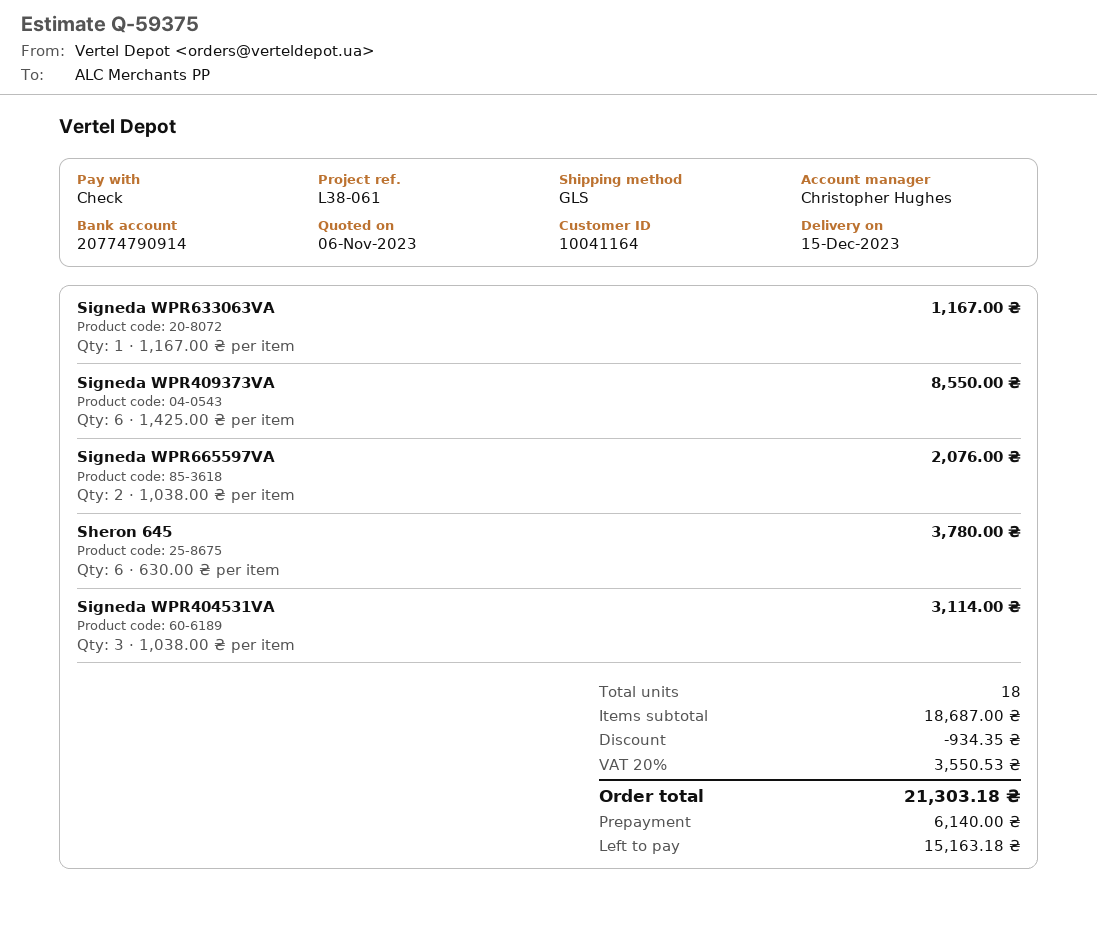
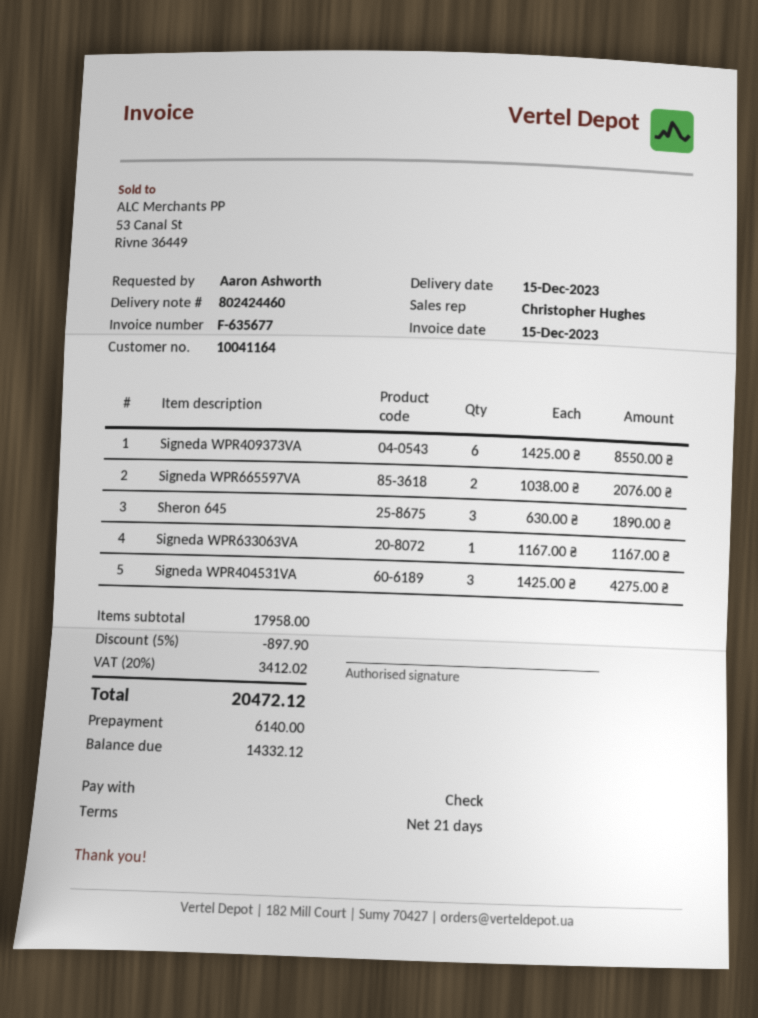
Sheron 645: 6 x 630.00 = 3780.00 -> 3 x 630.00 = 1890.00
Signeda WPR404531VA: 3 x 1038.00 = 3114.00 -> 3 x 1425.00 = 4275.00
subtotal: 18687.00 -> 17958.00
discount: 934.35 -> 897.90
tax: 20% = 3550.53 -> 20% = 3412.02
total: 21303.18 -> 20472.12
balance: 15163.18 -> 14332.12

